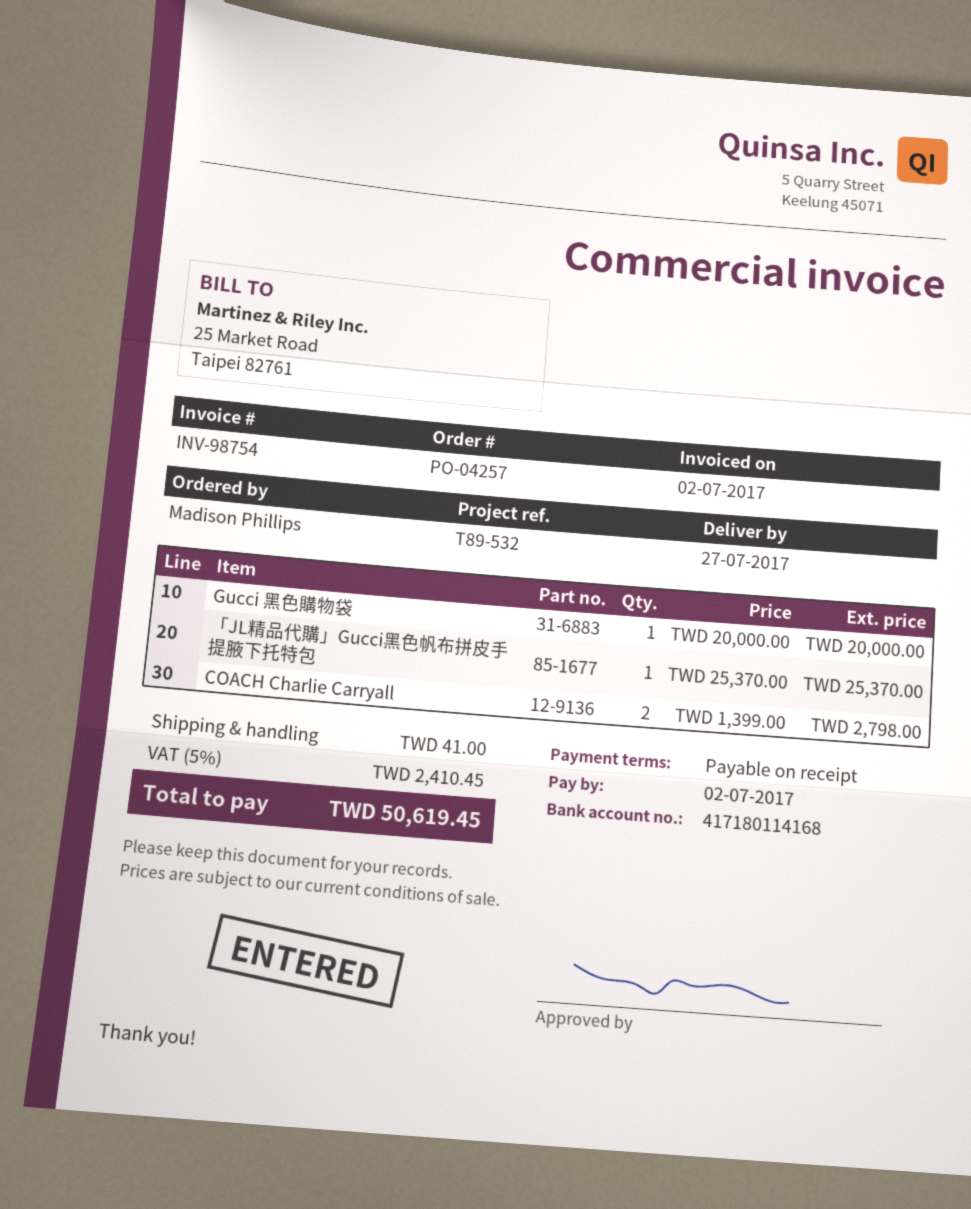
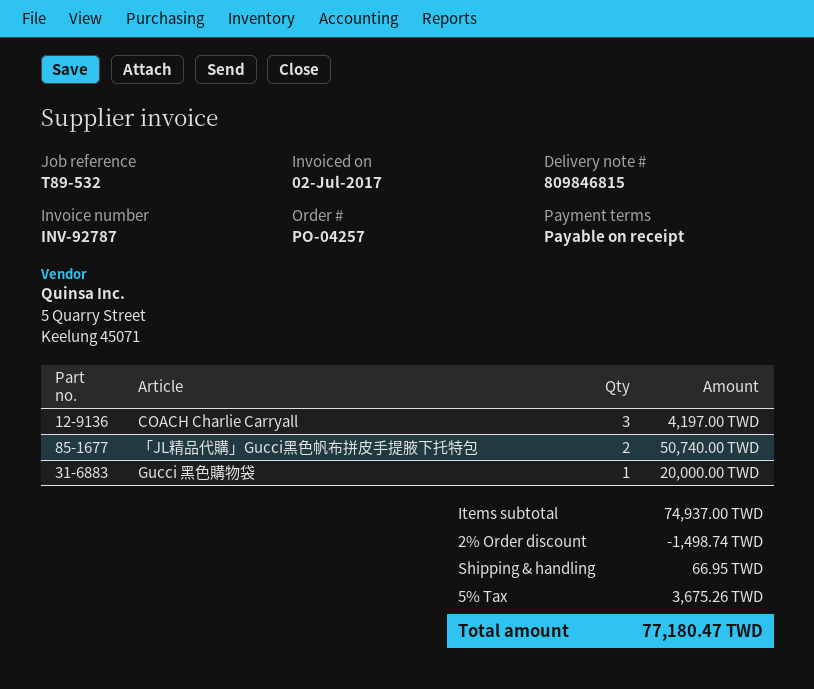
invoice number: INV-98754 -> INV-92787
「JL精品代購」Gucci黑色帆布拼皮手提腋下托特包: 1 for 25370.00 -> 2 for 50740.00
COACH Charlie Carryall: 2 for 2798.00 -> 3 for 4197.00
discount: none -> 2% = 1498.74
shipping: 41.00 -> 66.95
tax: 5% = 2410.45 -> 5% = 3675.26
total: 50619.45 -> 77180.47

